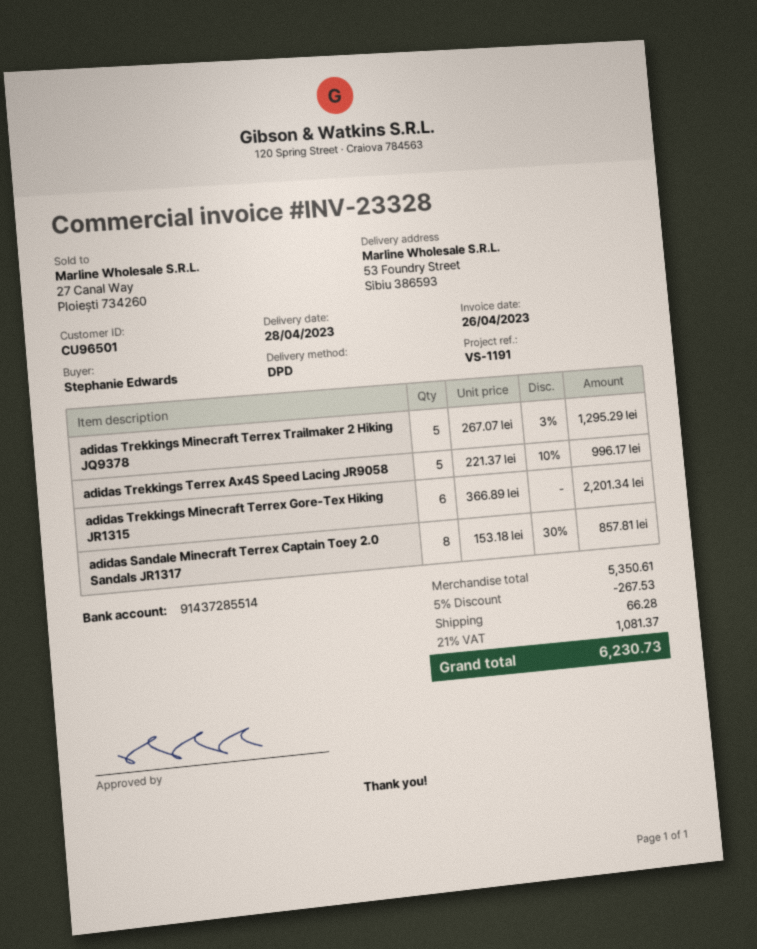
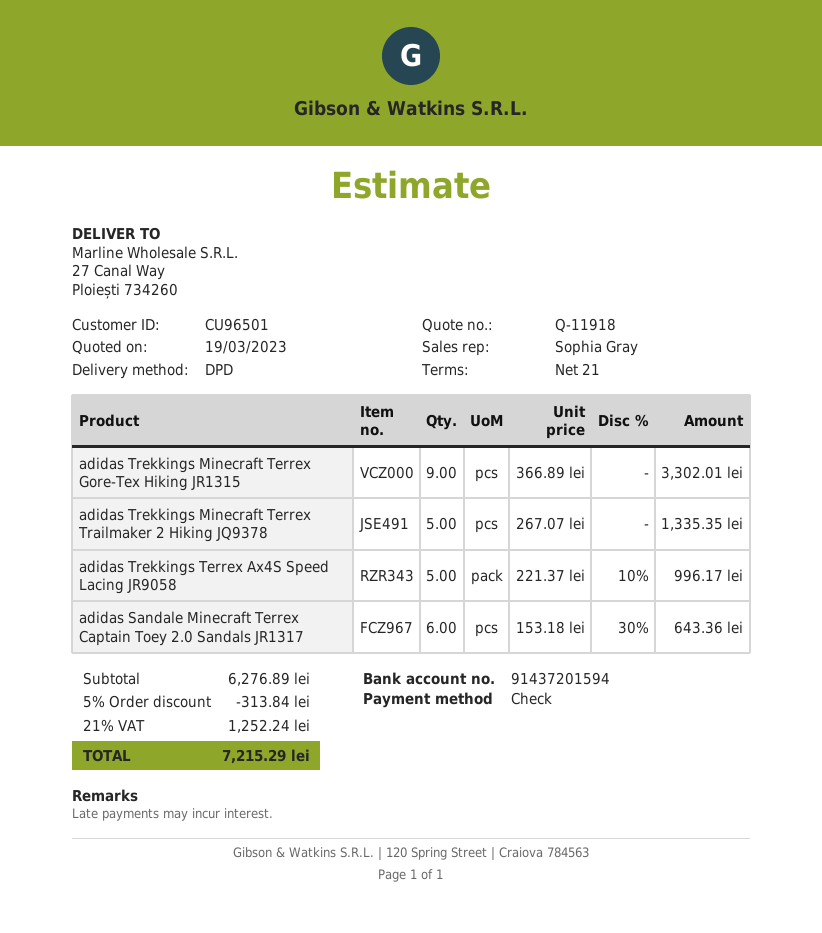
bank account: 91437285514 -> 91437201594
ship to: 53 Foundry Street, Sibiu 386593 -> 27 Canal Way, Ploiești 734260
adidas Trekkings Minecraft Terrex Trailmaker 2 Hiking JQ9378: 5 x 267.07 - 3% = 1295.29 -> 5 x 267.07 = 1335.35
adidas Trekkings Minecraft Terrex Gore-Tex Hiking JR1315: 6 x 366.89 = 2201.34 -> 9 x 366.89 = 3302.01
adidas Sandale Minecraft Terrex Captain Toey 2.0 Sandals JR1317: 8 x 153.18 - 30% = 857.81 -> 6 x 153.18 - 30% = 643.36
subtotal: 5350.61 -> 6276.89
discount: 5% = 267.53 -> 5% = 313.84
shipping: 66.28 -> none
tax: 21% = 1081.37 -> 21% = 1252.24
total: 6230.73 -> 7215.29

